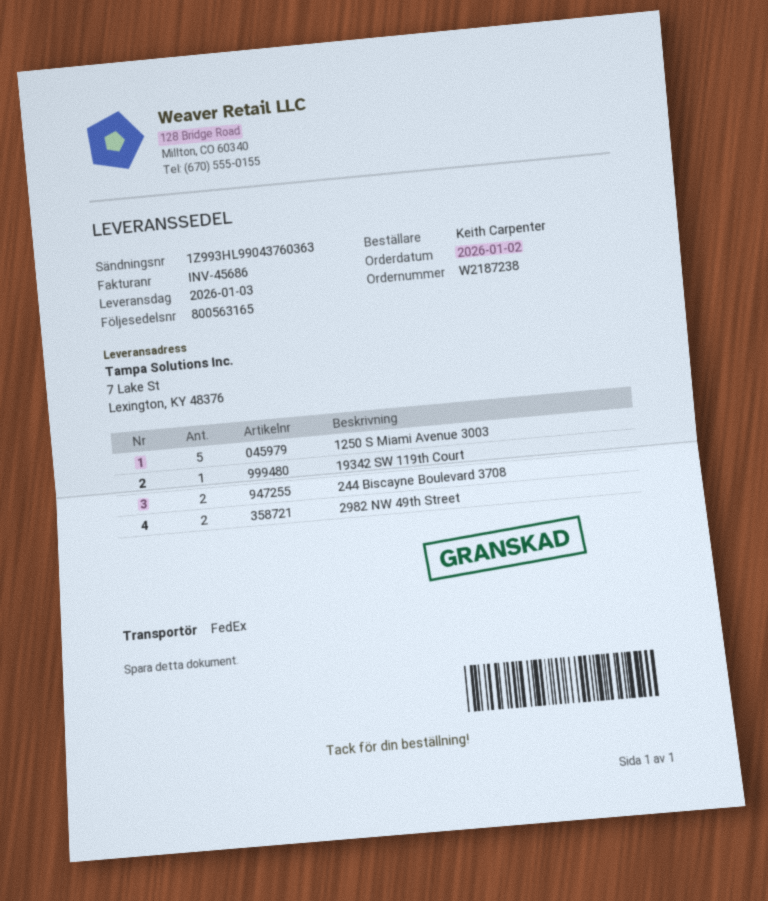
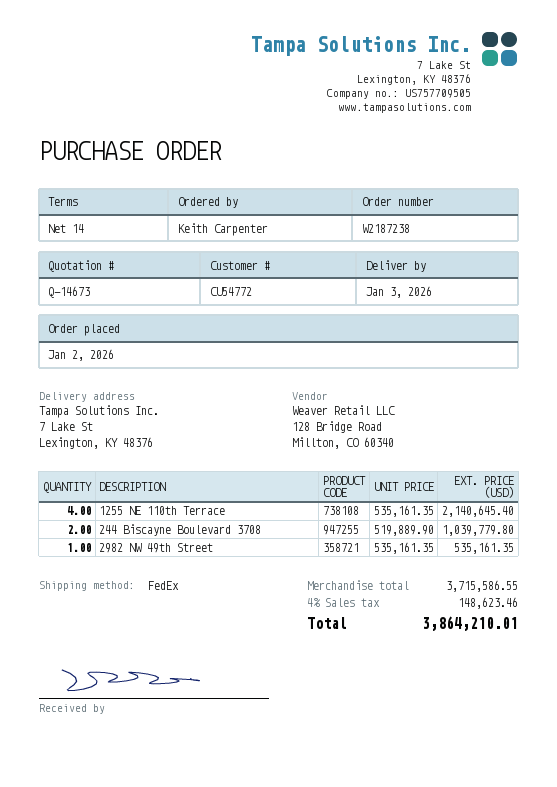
1250 S Miami Avenue 3003: 5 -> none
19342 SW 119th Court: 1 -> none
2982 NW 49th Street: 2 -> 1
1255 NE 110th Terrace: none -> 4

